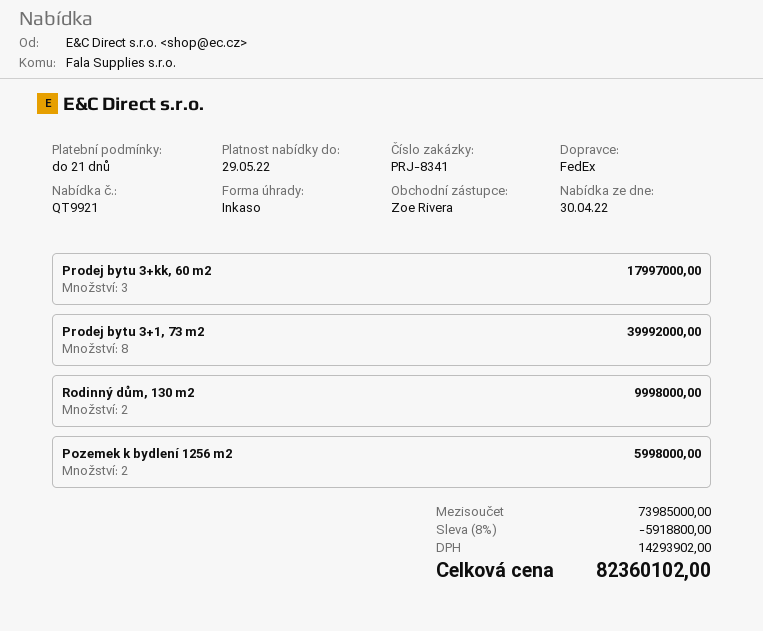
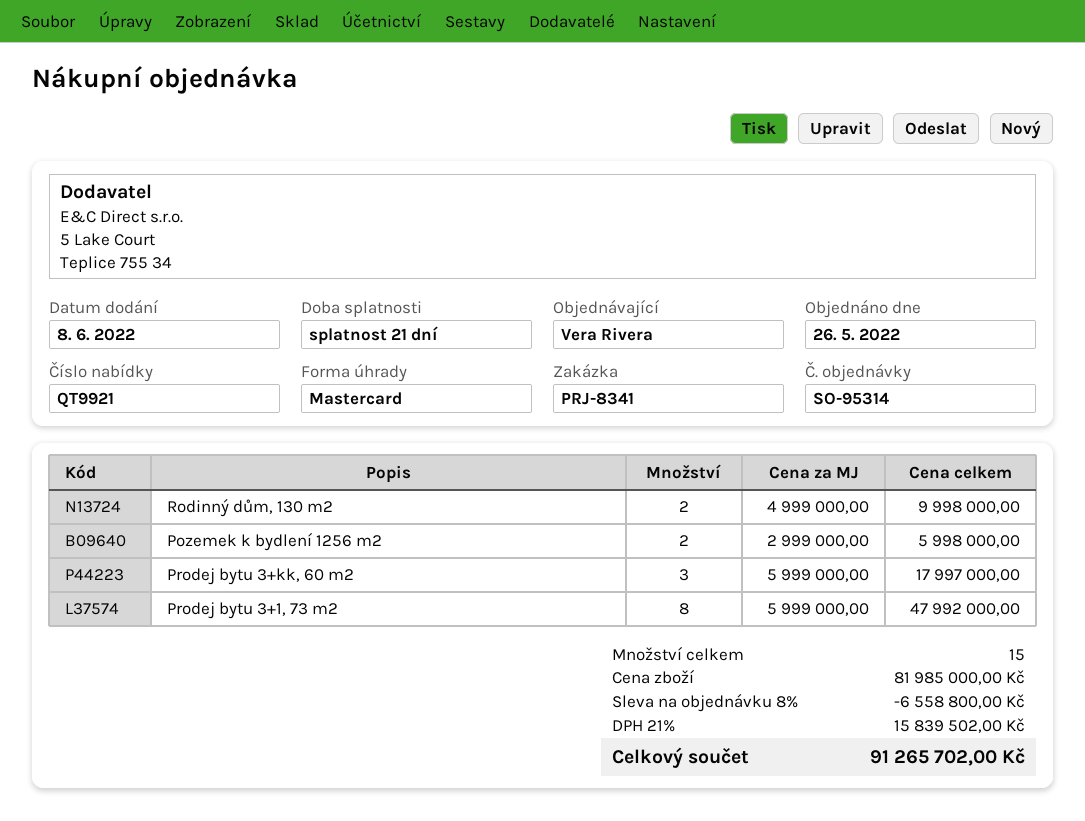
payment method: direct debit -> Mastercard
Prodej bytu 3+1, 73 m2: 8 for 39992000.00 -> 8 for 47992000.00
subtotal: 73985000.00 -> 81985000.00
discount: 8% = 5918800.00 -> 8% = 6558800.00
tax: 14293902.00 -> 15839502.00
total: 82360102.00 -> 91265702.00

